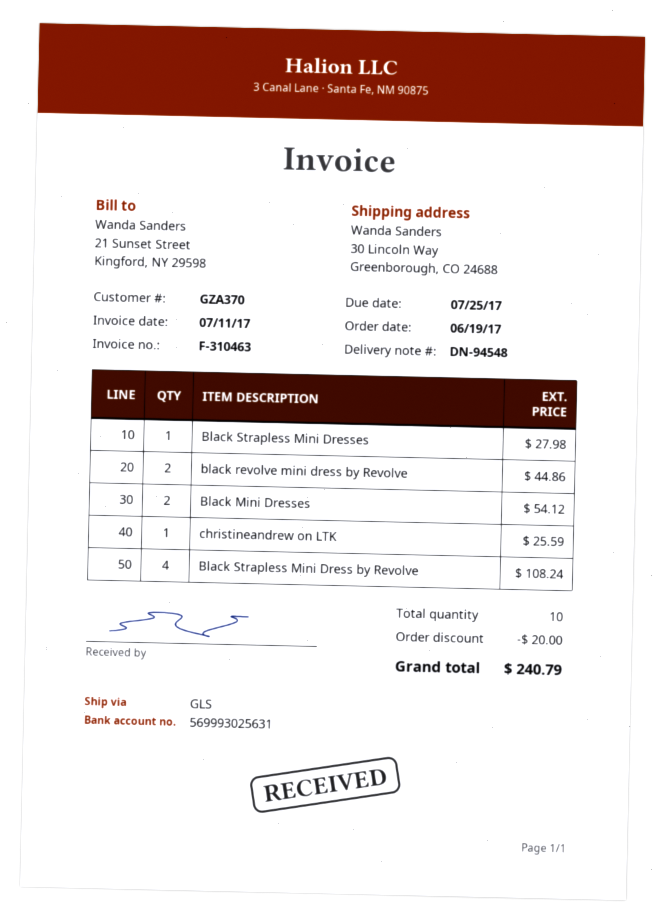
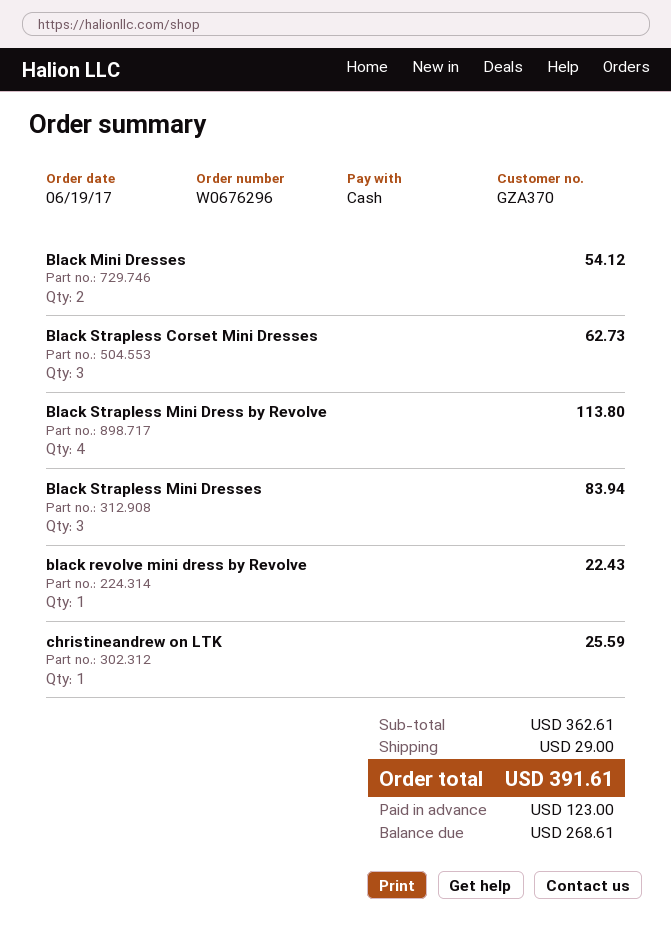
Black Strapless Mini Dresses: 1 for 27.98 -> 3 for 83.94
black revolve mini dress by Revolve: 2 for 44.86 -> 1 for 22.43
Black Strapless Mini Dress by Revolve: 4 for 108.24 -> 4 for 113.80
Black Strapless Corset Mini Dresses: none -> 3 for 62.73
discount: 20.00 -> none
shipping: none -> 29.00
total: 240.79 -> 391.61

